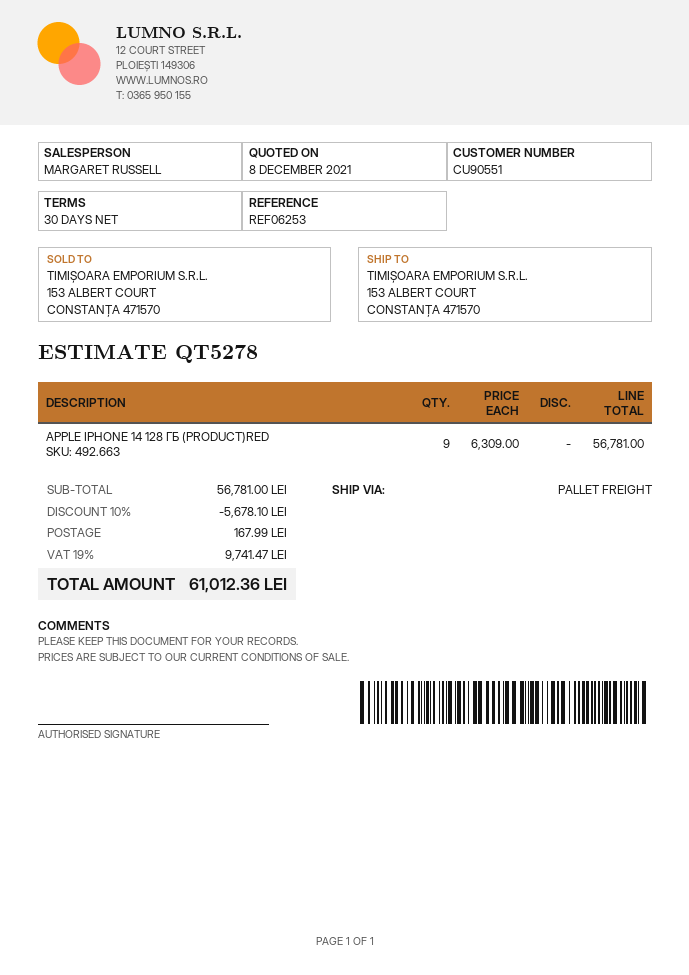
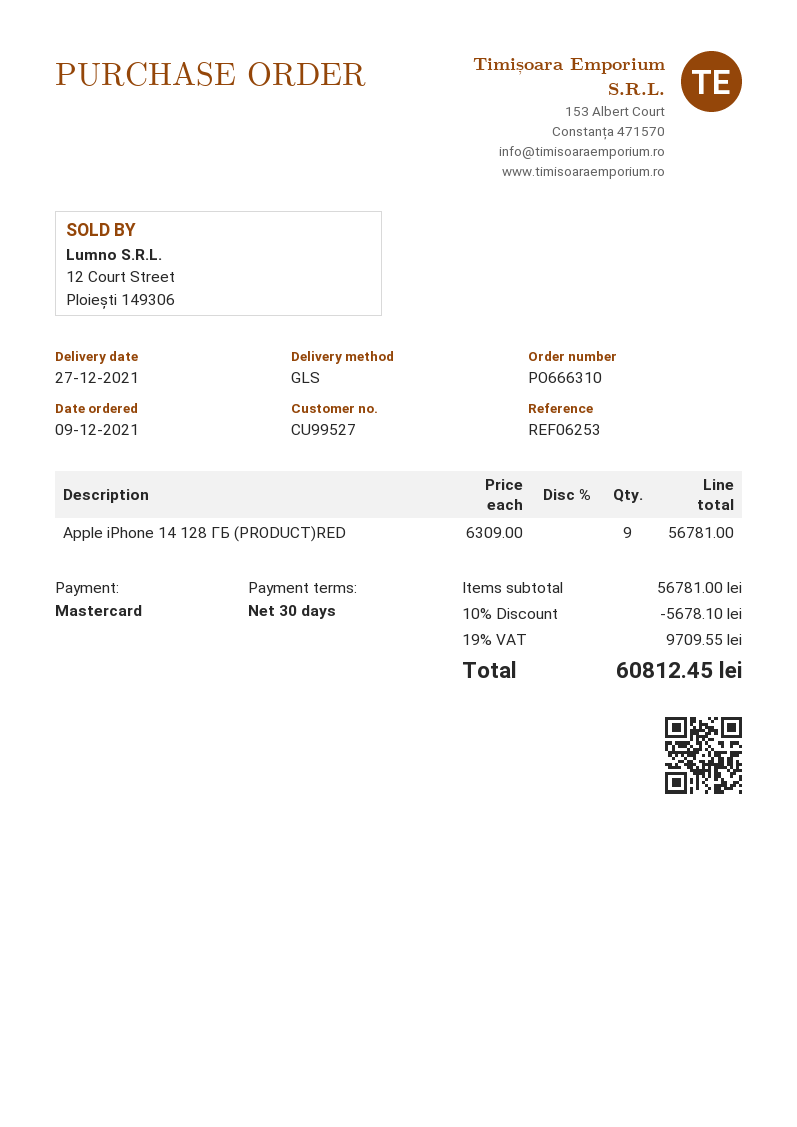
customer number: CU90551 -> CU99527
shipping method: pallet freight -> GLS
shipping: 167.99 -> none
tax: 19% = 9741.47 -> 19% = 9709.55
total: 61012.36 -> 60812.45

